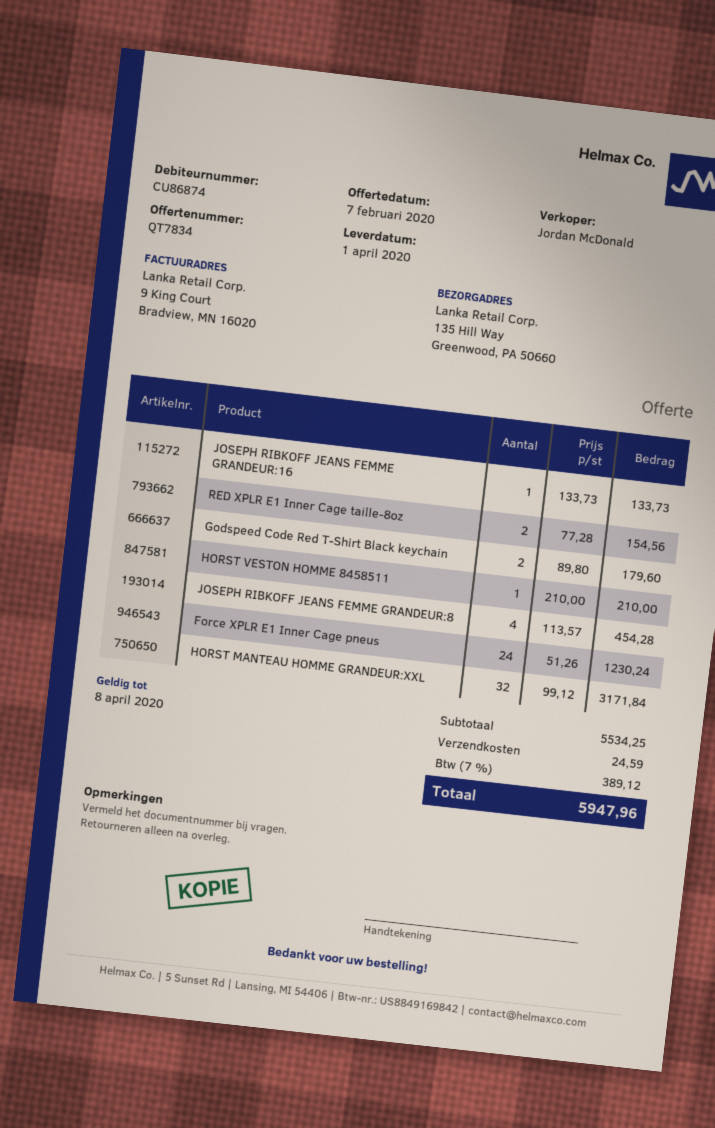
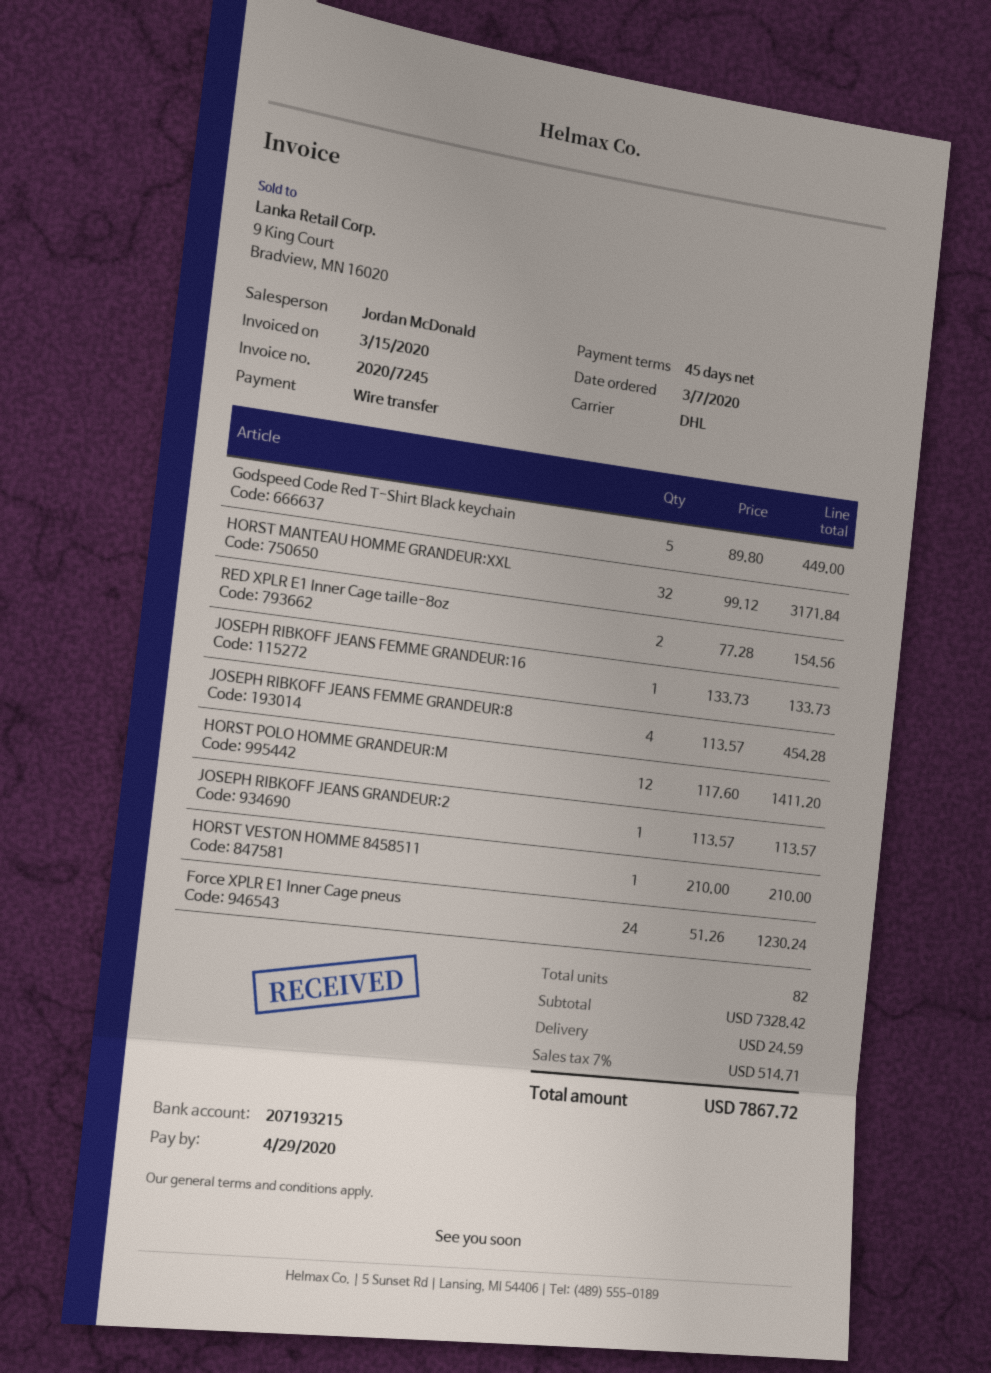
Godspeed Code Red T-Shirt Black keychain: 2 x 89.80 = 179.60 -> 5 x 89.80 = 449.00
HORST POLO HOMME GRANDEUR:M: none -> 12 x 117.60 = 1411.20
JOSEPH RIBKOFF JEANS GRANDEUR:2: none -> 1 x 113.57 = 113.57
subtotal: 5534.25 -> 7328.42
tax: 7% = 389.12 -> 7% = 514.71
total: 5947.96 -> 7867.72

